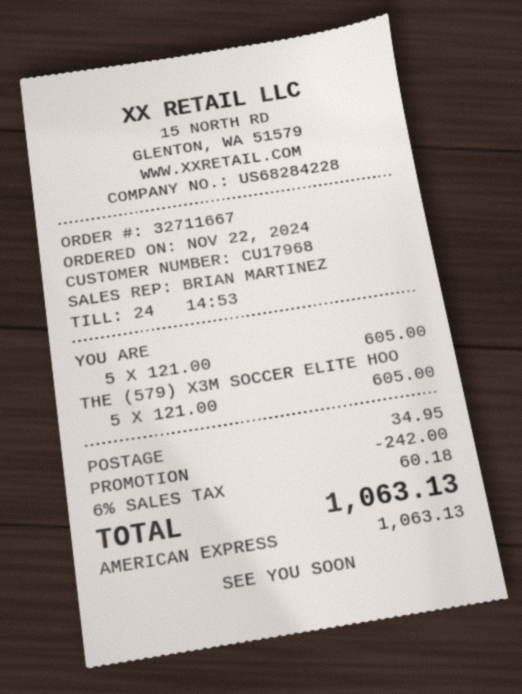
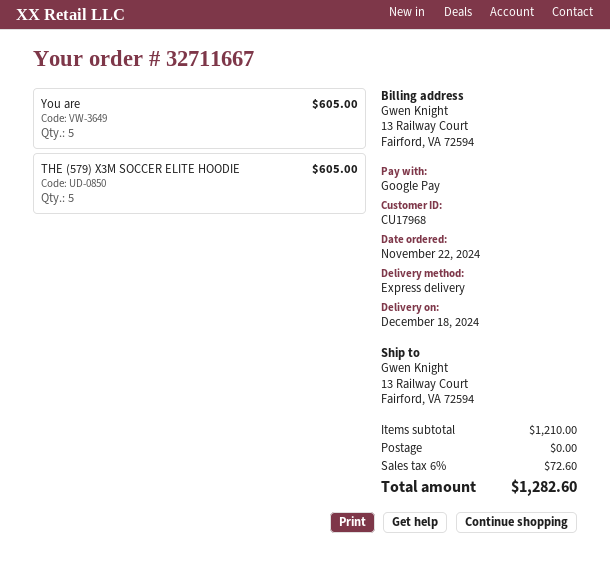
payment method: American Express -> Google Pay
discount: 242.00 -> none
shipping: 34.95 -> 0.00
tax: 6% = 60.18 -> 6% = 72.60
total: 1063.13 -> 1282.60

